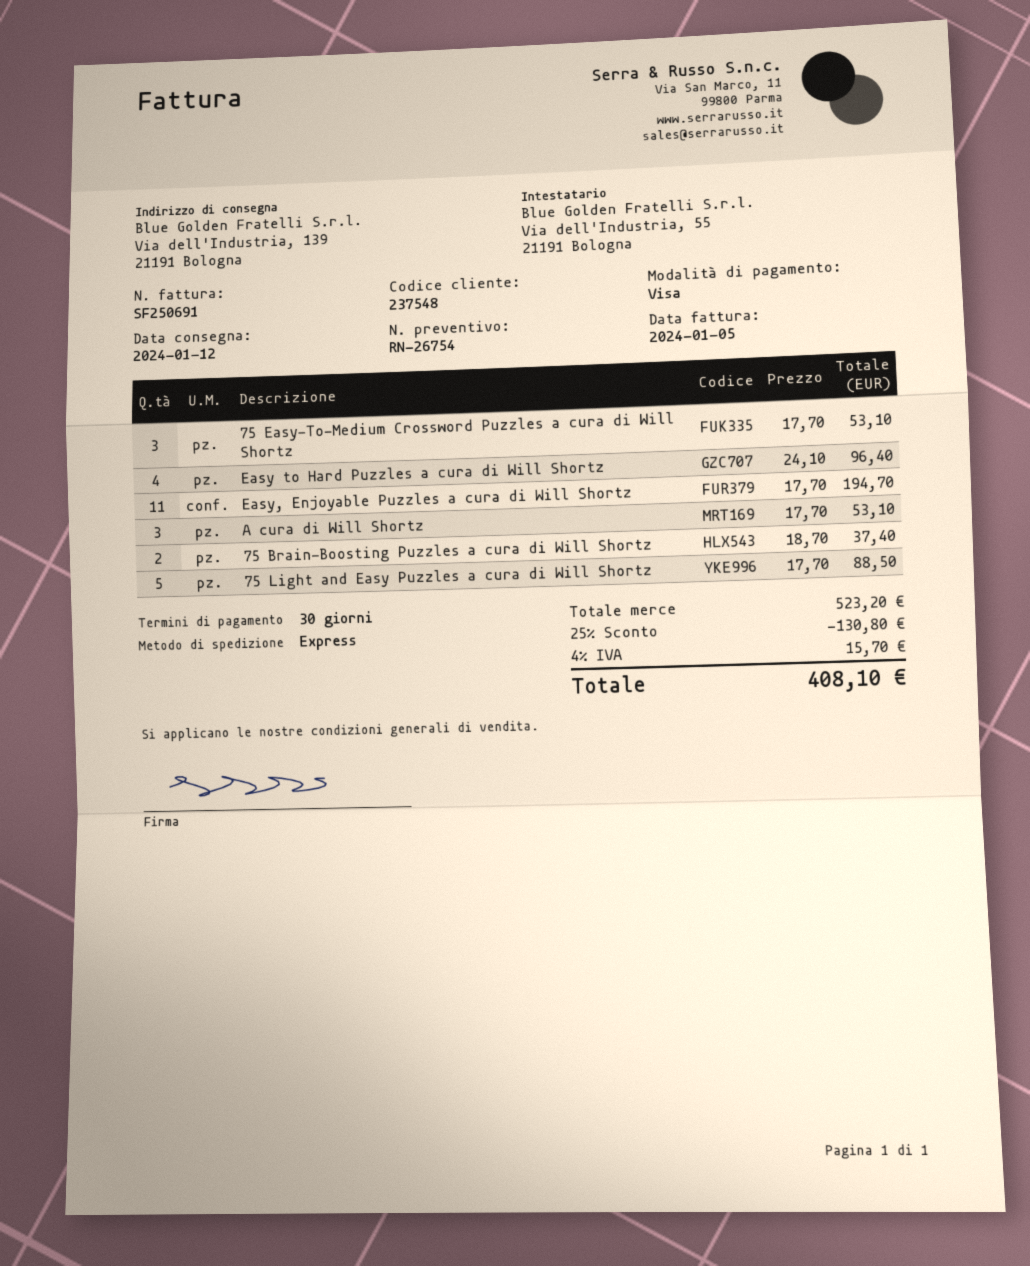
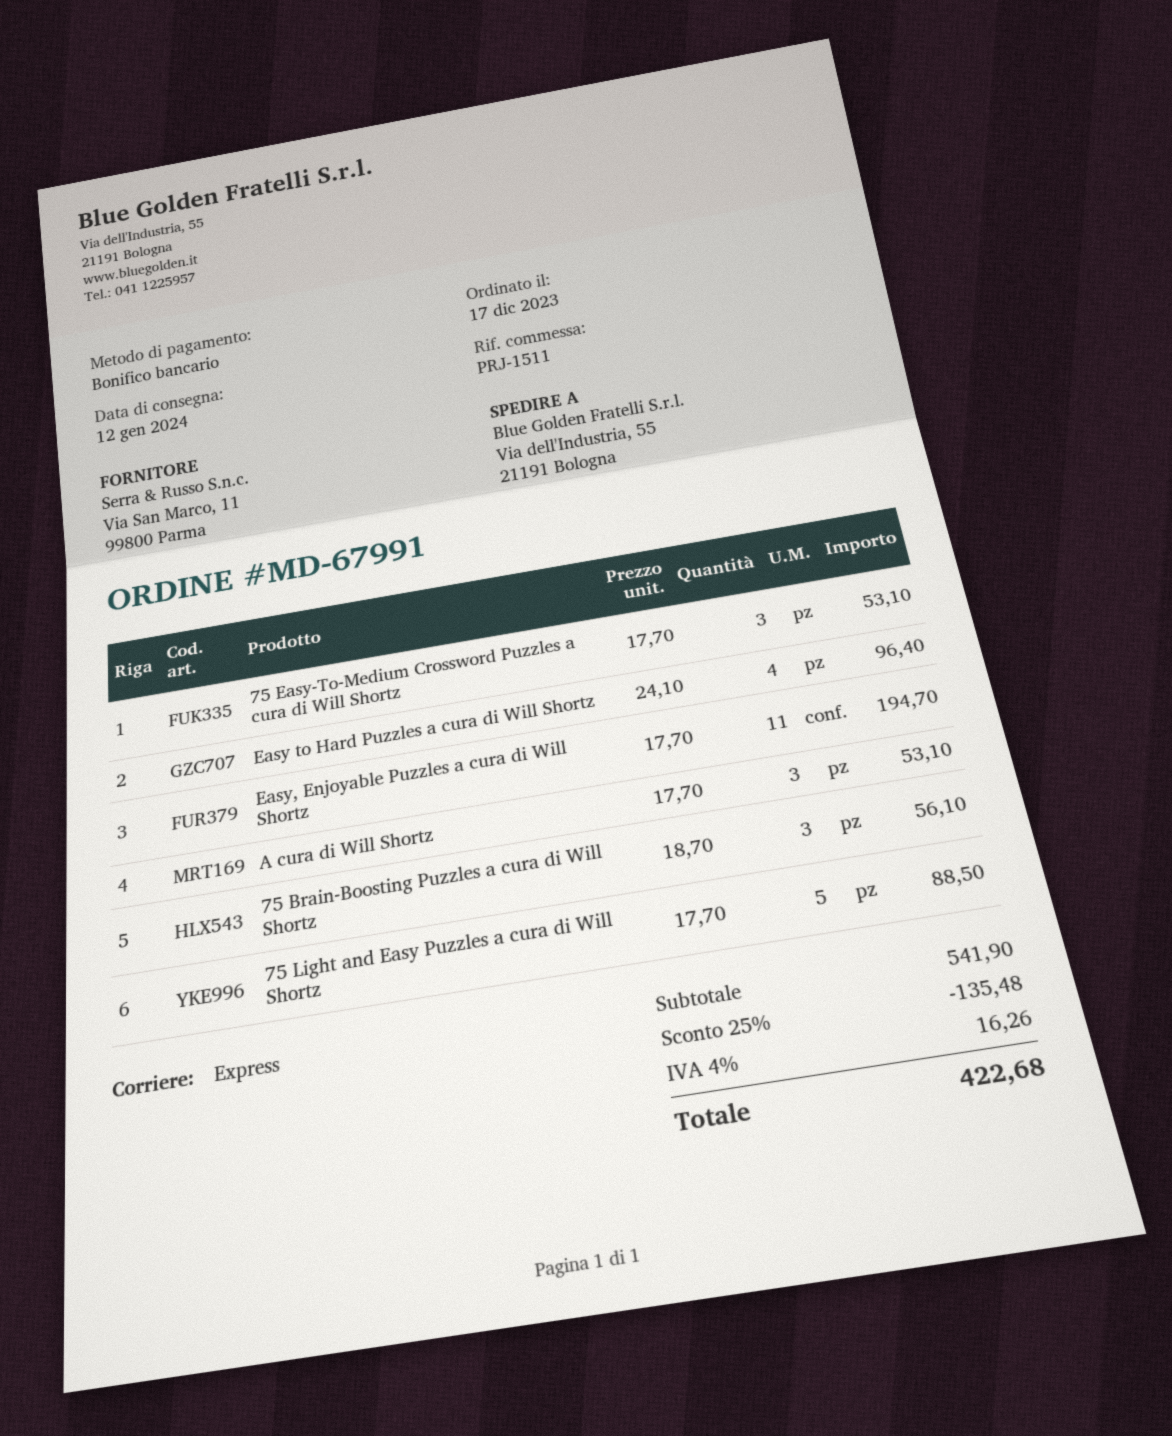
payment method: Visa -> bank transfer
ship to: Via dell'Industria, 139, 21191 Bologna -> Via dell'Industria, 55, 21191 Bologna
75 Brain-Boosting Puzzles a cura di Will Shortz: 2 x 18.70 = 37.40 -> 3 x 18.70 = 56.10
subtotal: 523.20 -> 541.90
discount: 25% = 130.80 -> 25% = 135.48
tax: 4% = 15.70 -> 4% = 16.26
total: 408.10 -> 422.68

